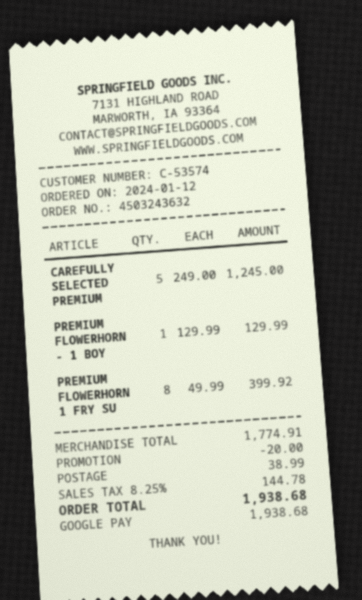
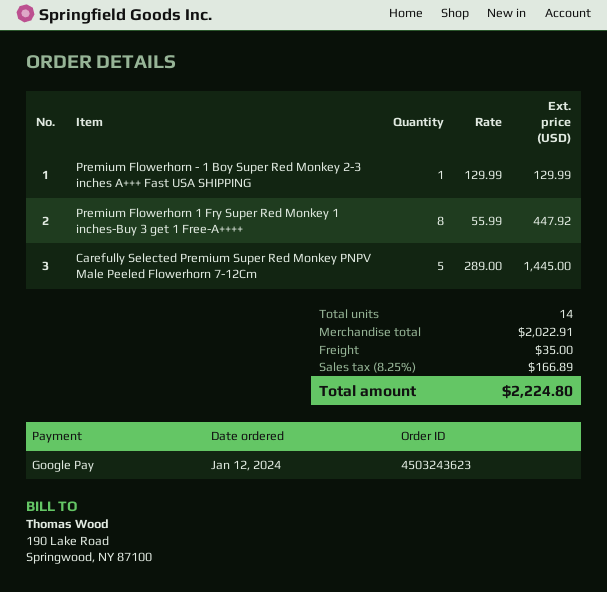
order number: 4503243632 -> 4503243623
CAREFULLY SELECTED PREMIUM: 5 x 249.00 = 1245.00 -> 5 x 289.00 = 1445.00
PREMIUM FLOWERHORN 1 FRY SU: 8 x 49.99 = 399.92 -> 8 x 55.99 = 447.92
subtotal: 1774.91 -> 2022.91
discount: 20.00 -> none
shipping: 38.99 -> 35.00
tax: 8.25% = 144.78 -> 8.25% = 166.89
total: 1938.68 -> 2224.80

